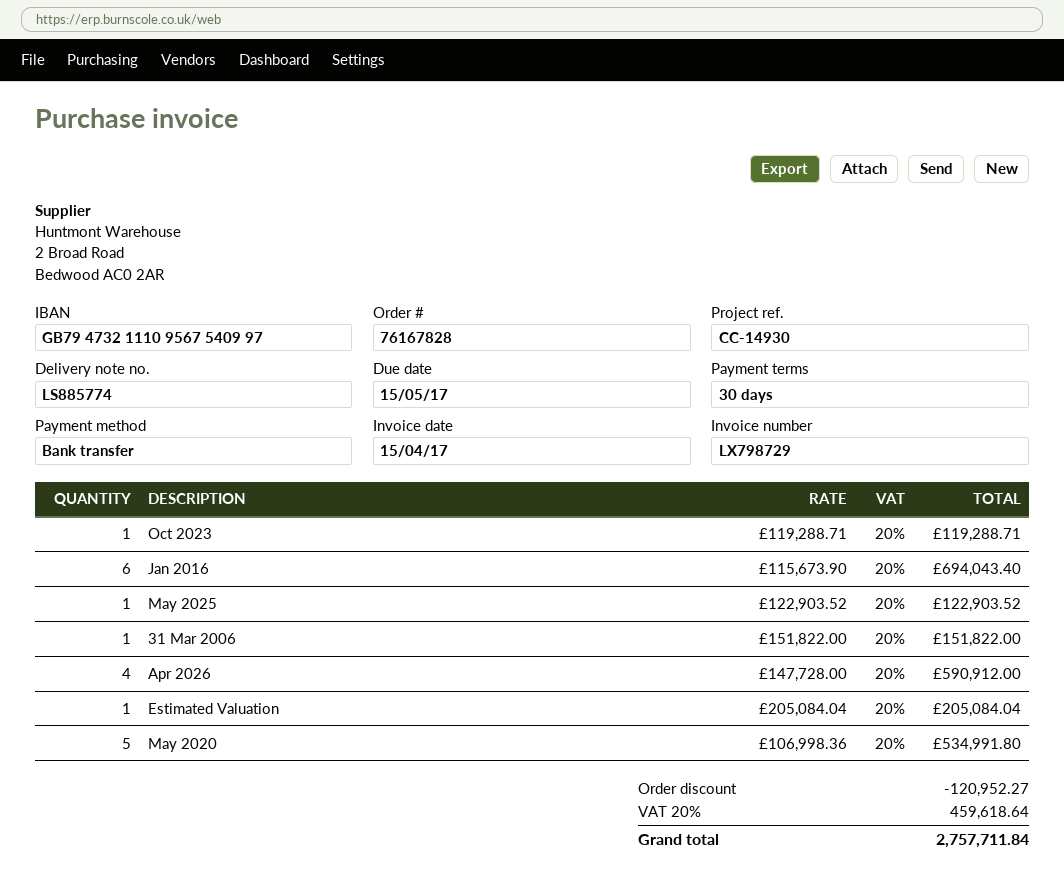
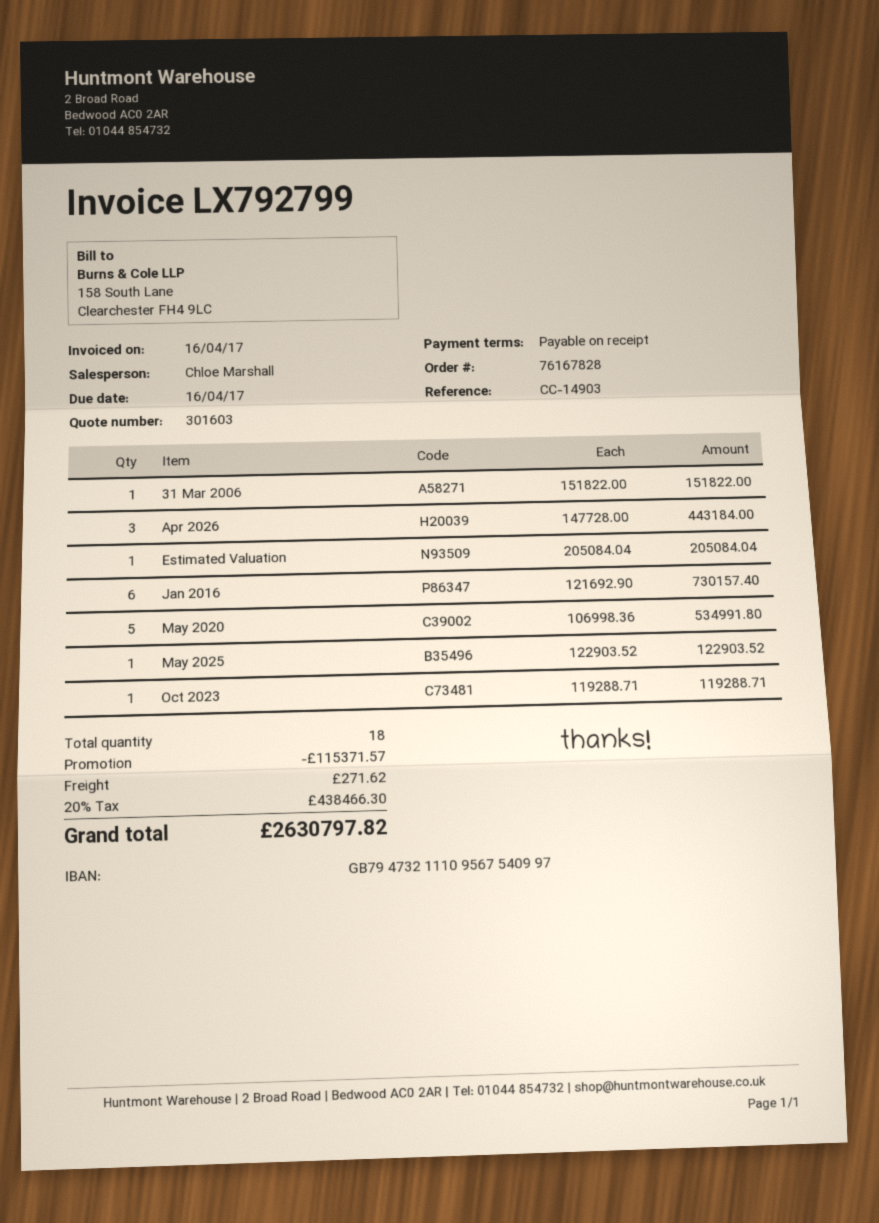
invoice number: LX798729 -> LX792799
invoice date: 2017-04-15 -> 2017-04-16
payment terms: 30 days -> on receipt
due date: 2017-05-15 -> 2017-04-16
reference: CC-14930 -> CC-14903
Jan 2016: 6 x 115673.90 = 694043.40 -> 6 x 121692.90 = 730157.40
Apr 2026: 4 x 147728.00 = 590912.00 -> 3 x 147728.00 = 443184.00
discount: 120952.27 -> 115371.57
shipping: none -> 271.62
tax: 20% = 459618.64 -> 20% = 438466.30
total: 2757711.84 -> 2630797.82

